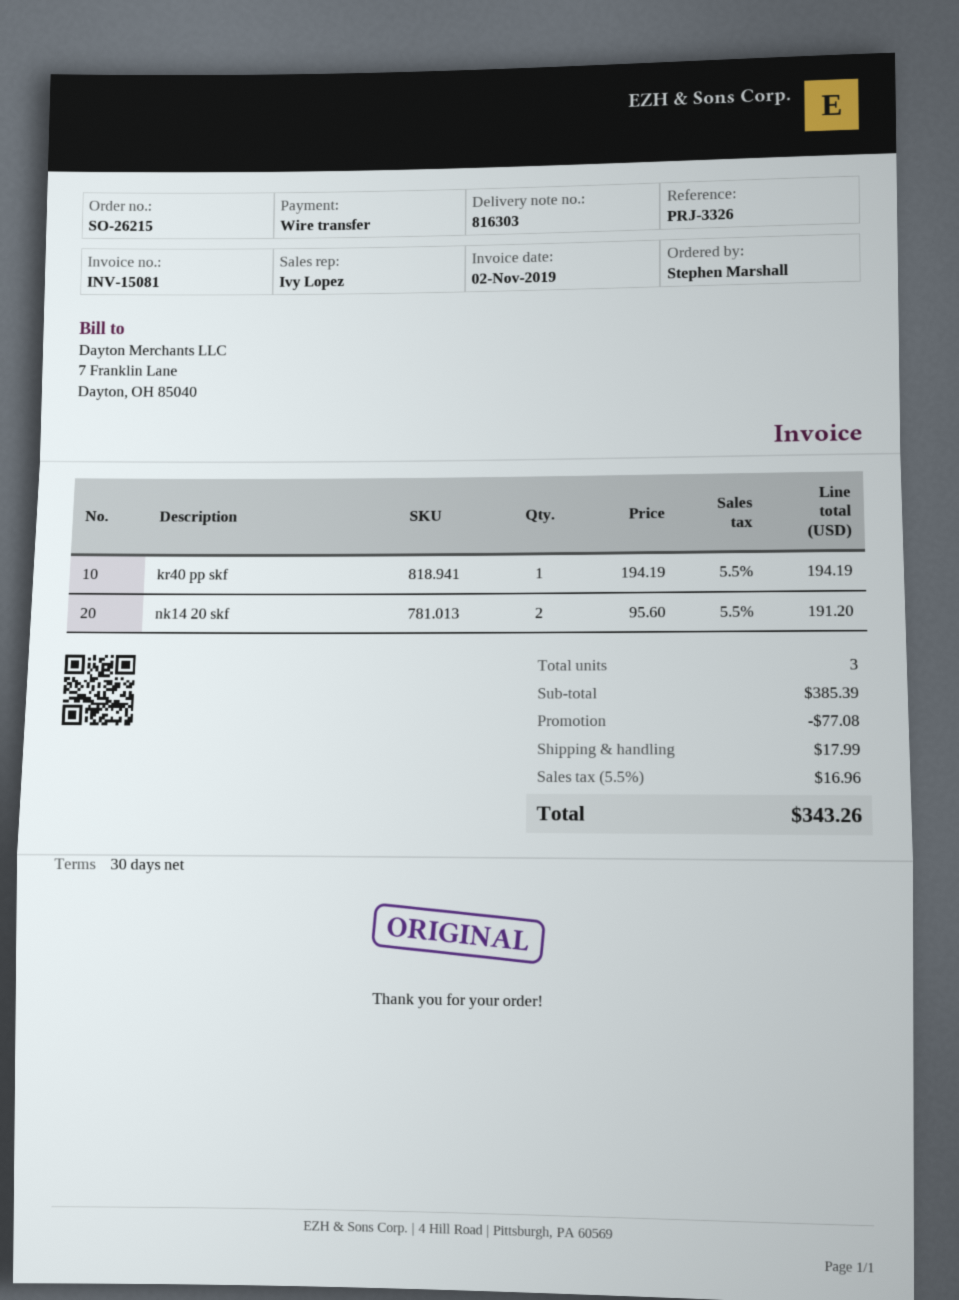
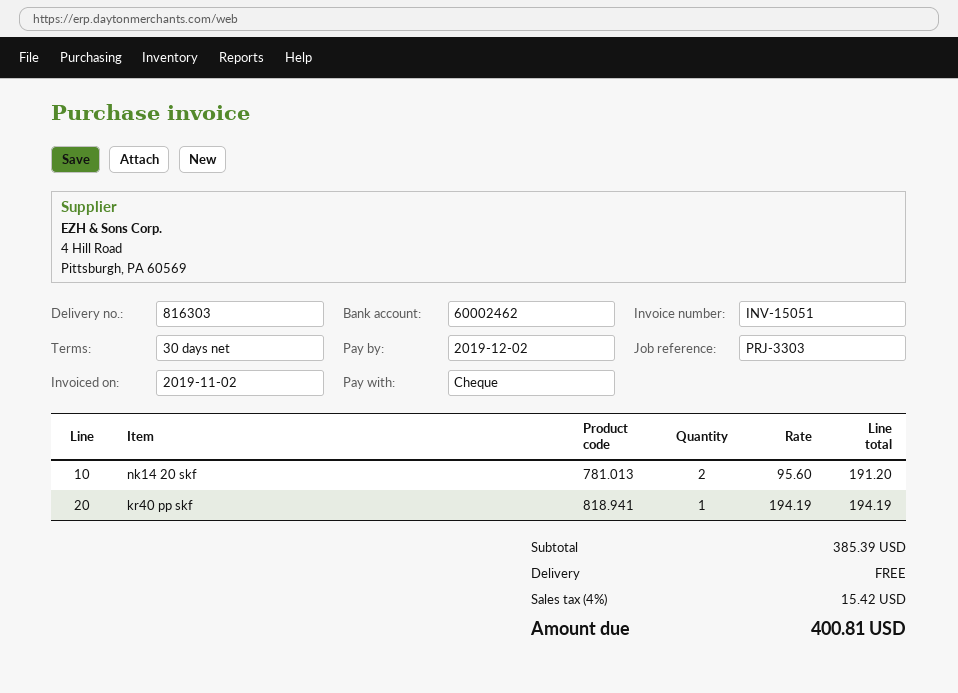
invoice number: INV-15081 -> INV-15051
reference: PRJ-3326 -> PRJ-3303
payment method: bank transfer -> cheque
discount: 77.08 -> none
shipping: 17.99 -> 0.00
tax: 5.5% = 16.96 -> 4% = 15.42
total: 343.26 -> 400.81

